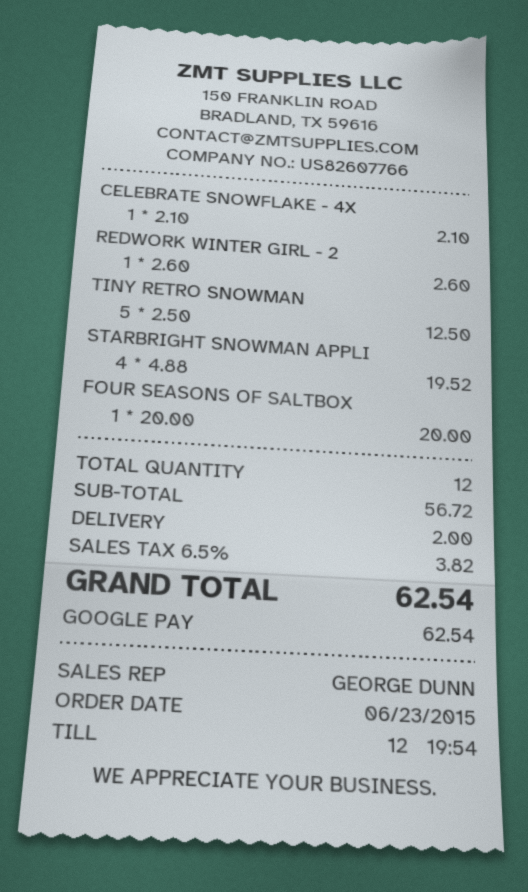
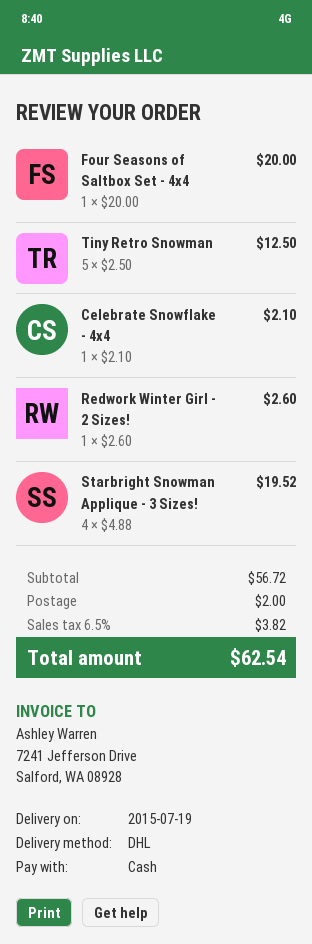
payment method: Google Pay -> cash

